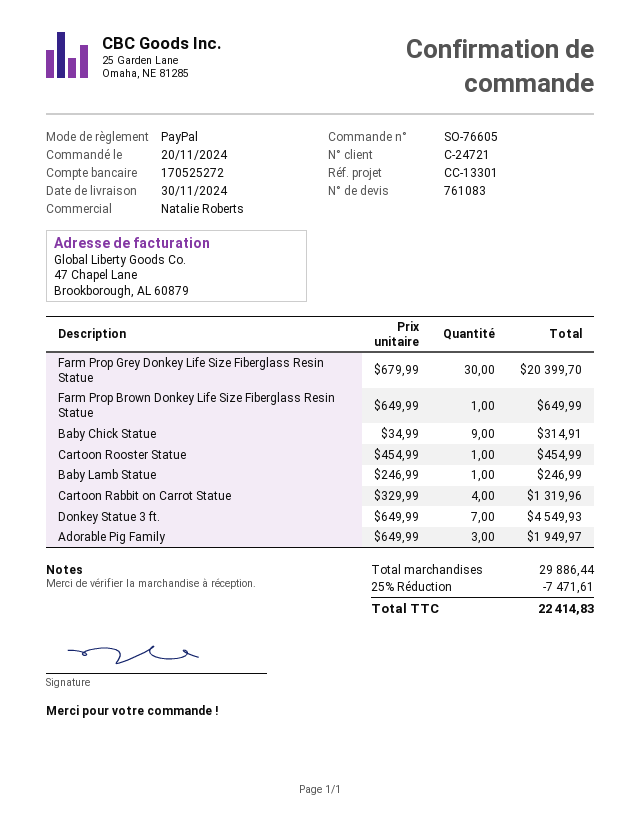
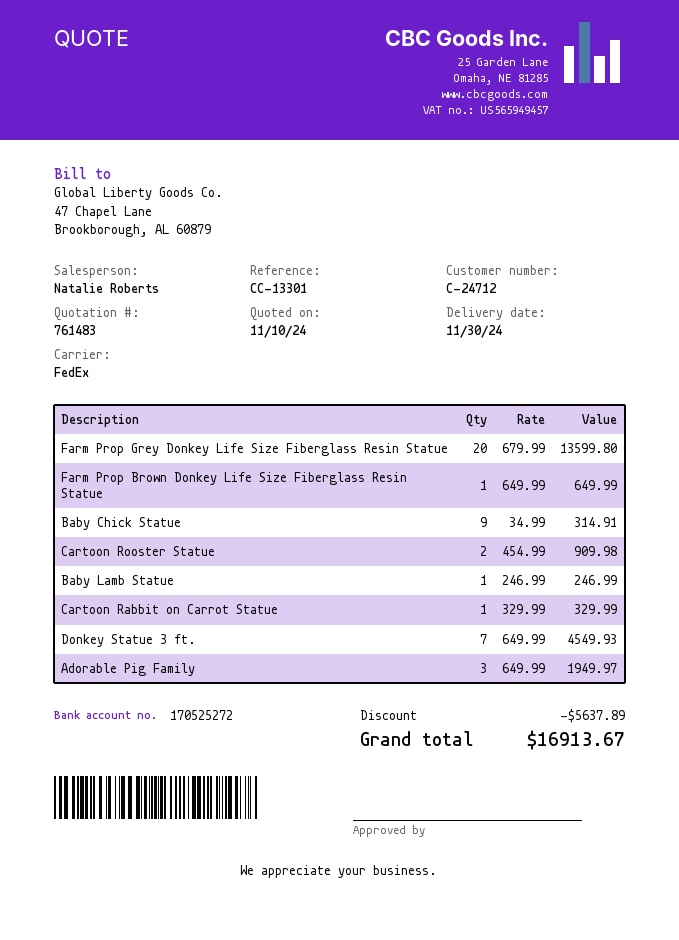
quote number: 761083 -> 761483
customer number: C-24721 -> C-24712
Farm Prop Grey Donkey Life Size Fiberglass Resin Statue: 30 x 679.99 = 20399.70 -> 20 x 679.99 = 13599.80
Cartoon Rooster Statue: 1 x 454.99 = 454.99 -> 2 x 454.99 = 909.98
Cartoon Rabbit on Carrot Statue: 4 x 329.99 = 1319.96 -> 1 x 329.99 = 329.99
discount: 7471.61 -> 5637.89
total: 22414.83 -> 16913.67

